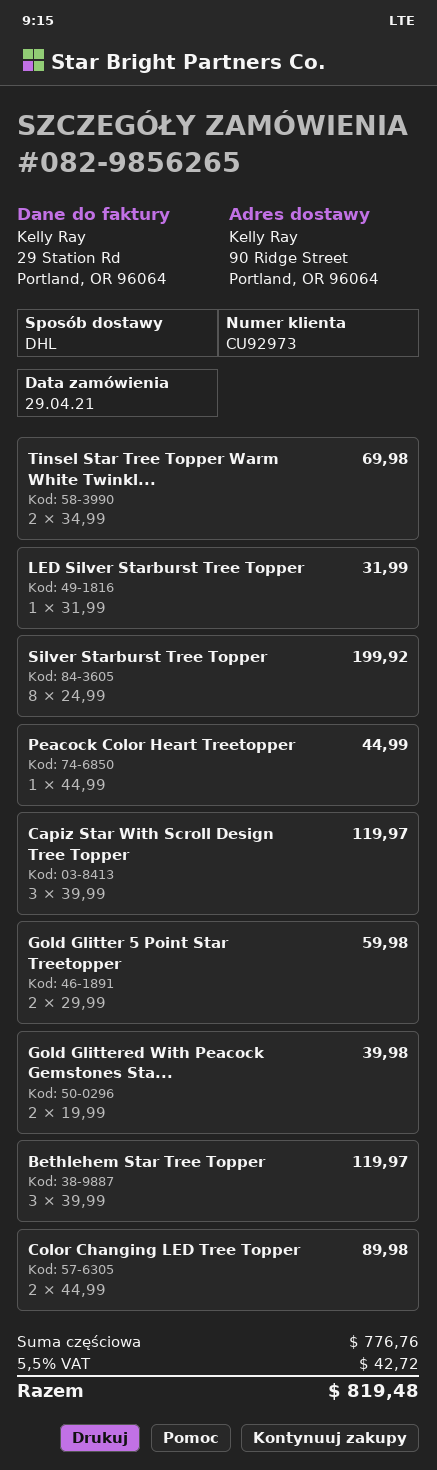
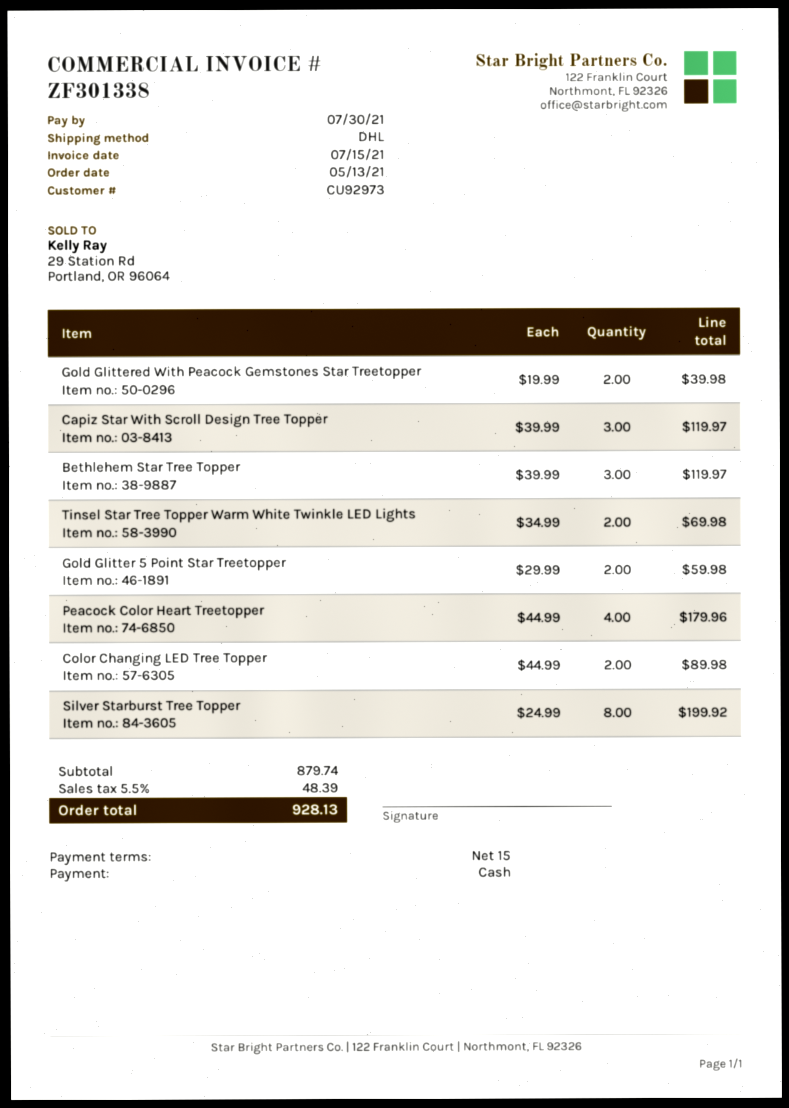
order date: 2021-04-29 -> 2021-05-13
LED Silver Starburst Tree Topper: 1 x 31.99 = 31.99 -> none
Peacock Color Heart Treetopper: 1 x 44.99 = 44.99 -> 4 x 44.99 = 179.96
subtotal: 776.76 -> 879.74
tax: 5.5% = 42.72 -> 5.5% = 48.39
total: 819.48 -> 928.13

